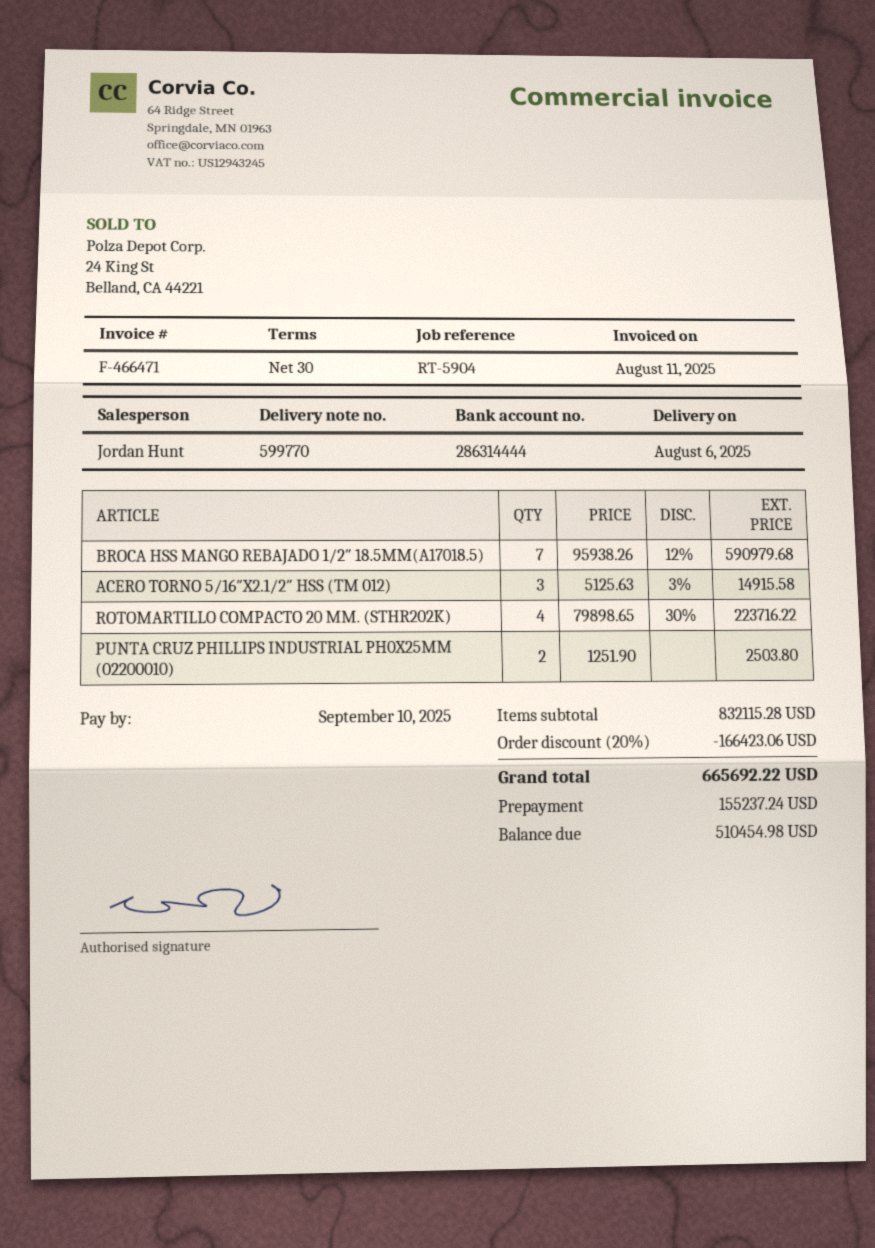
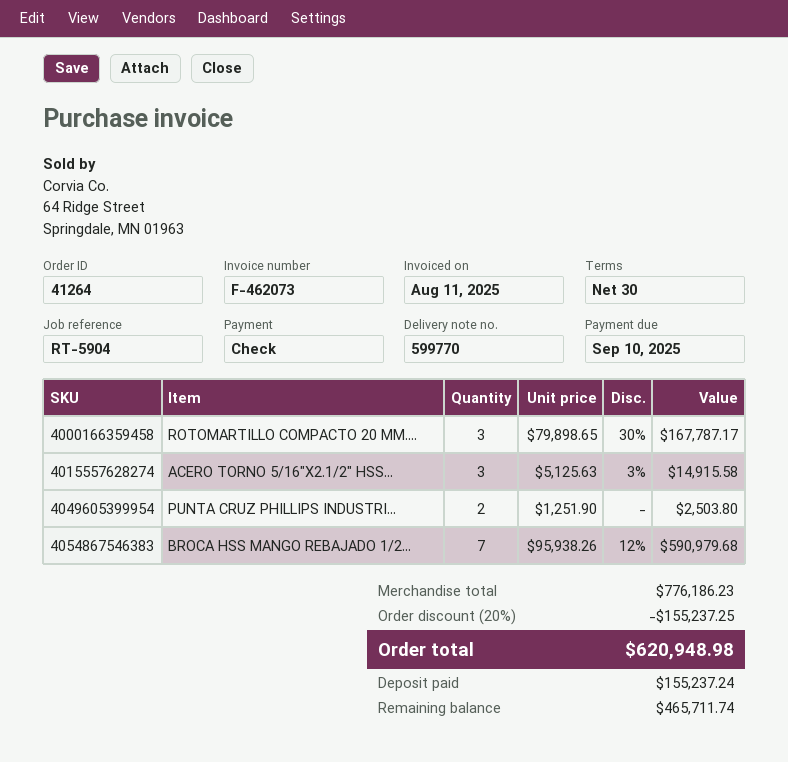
invoice number: F-466471 -> F-462073
ROTOMARTILLO COMPACTO 20 MM. (STHR202K): 4 x 79898.65 - 30% = 223716.22 -> 3 x 79898.65 - 30% = 167787.17
subtotal: 832115.28 -> 776186.23
discount: 20% = 166423.06 -> 20% = 155237.25
total: 665692.22 -> 620948.98
balance: 510454.98 -> 465711.74

